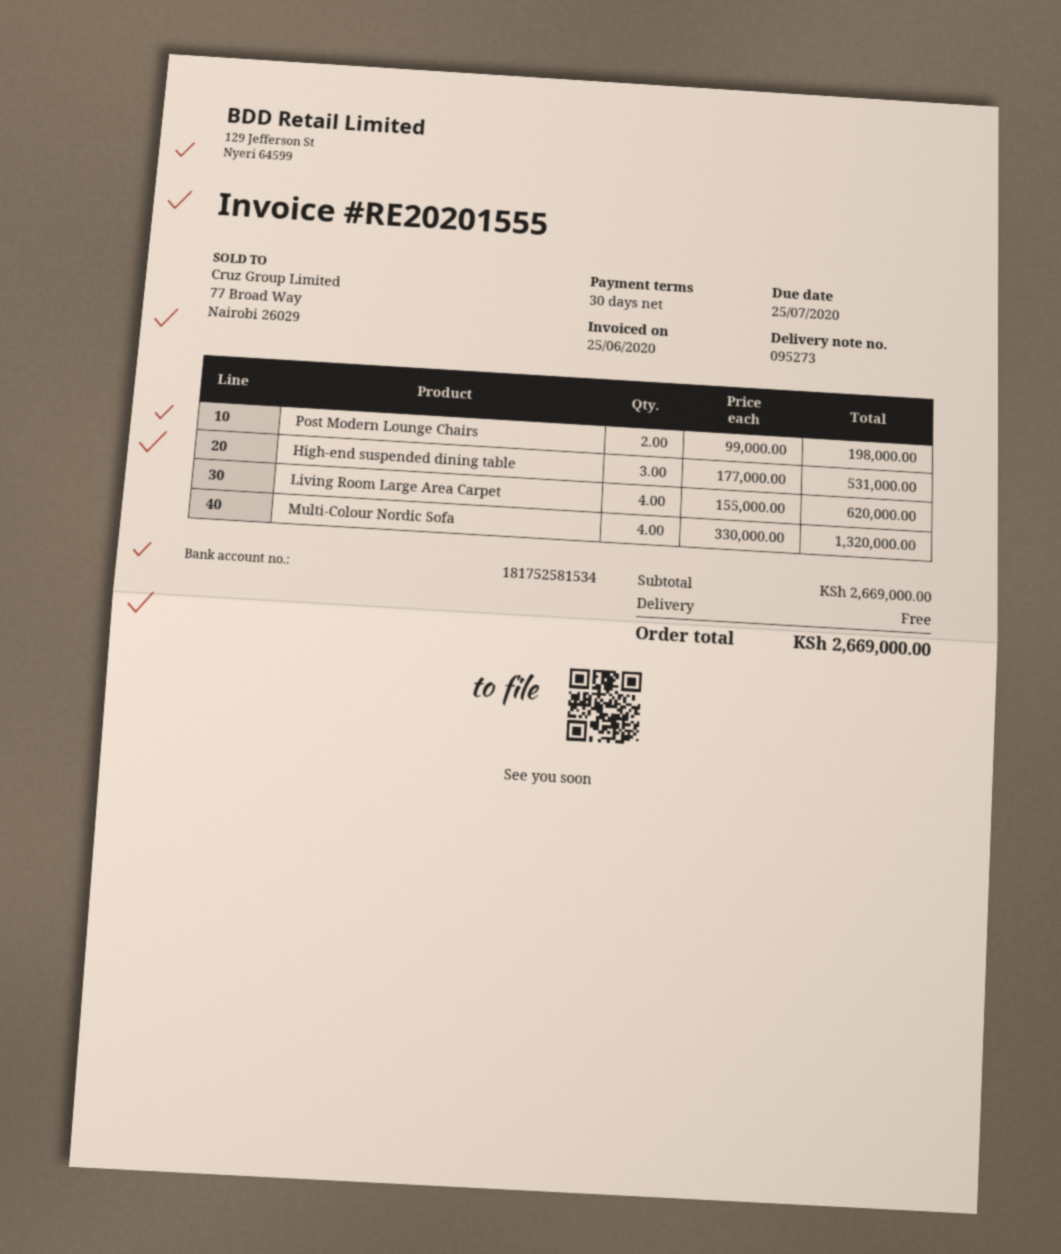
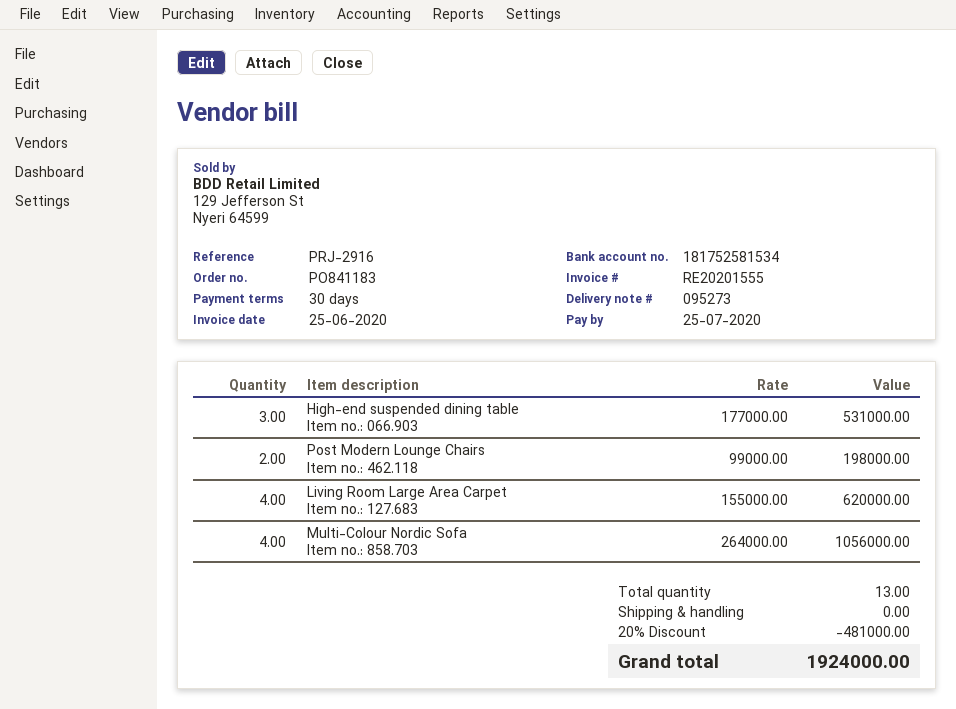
Multi-Colour Nordic Sofa: 4 x 330000.00 = 1320000.00 -> 4 x 264000.00 = 1056000.00
discount: none -> 20% = 481000.00
total: 2669000.00 -> 1924000.00

